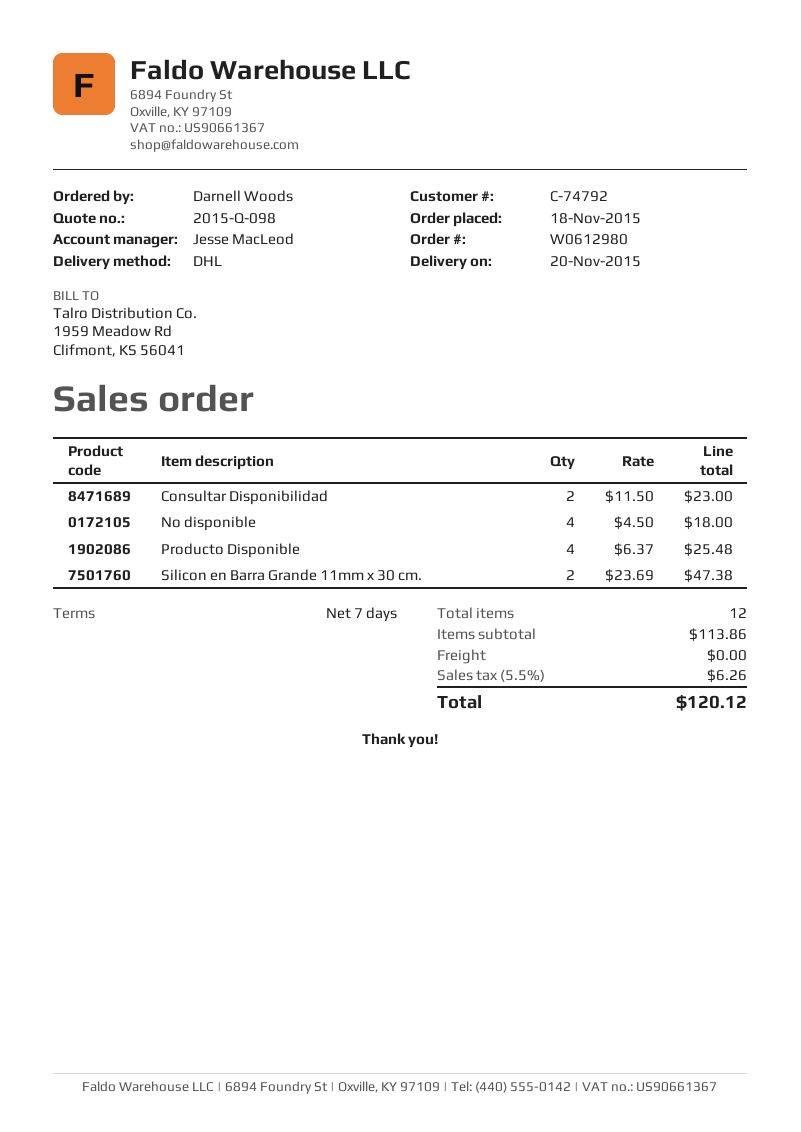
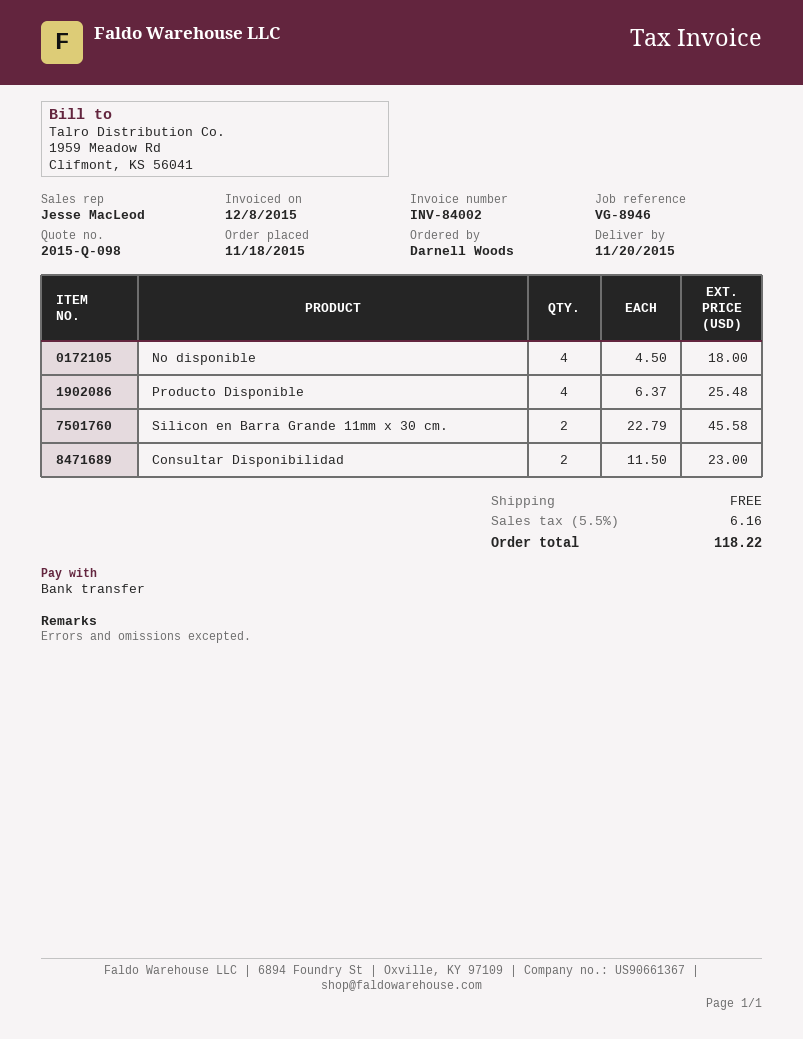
Silicon en Barra Grande 11mm x 30 cm.: 2 x 23.69 = 47.38 -> 2 x 22.79 = 45.58
tax: 5.5% = 6.26 -> 5.5% = 6.16
total: 120.12 -> 118.22

